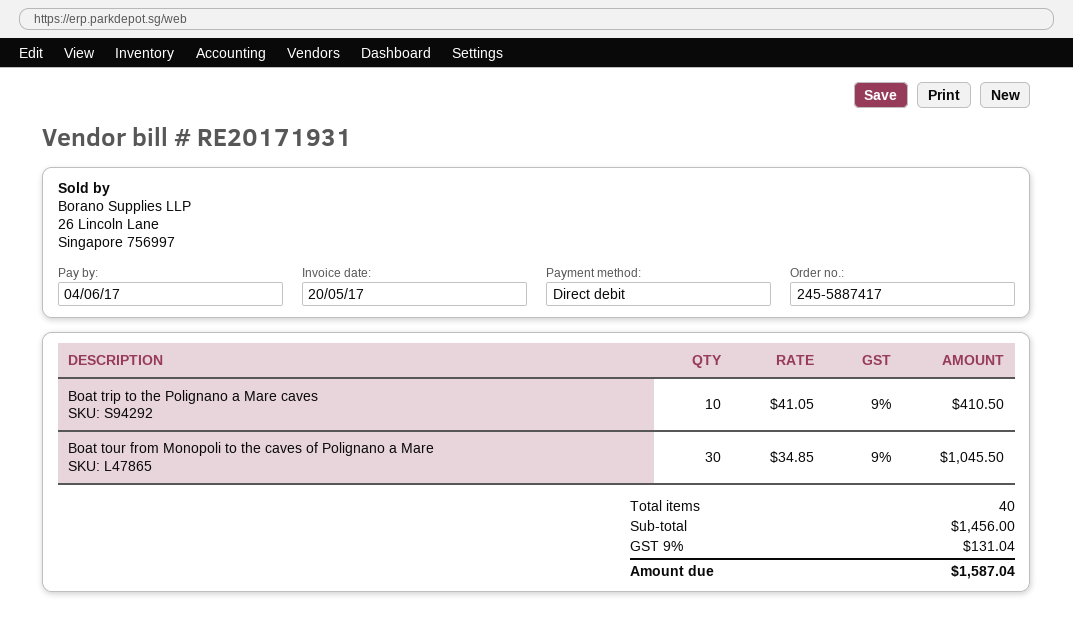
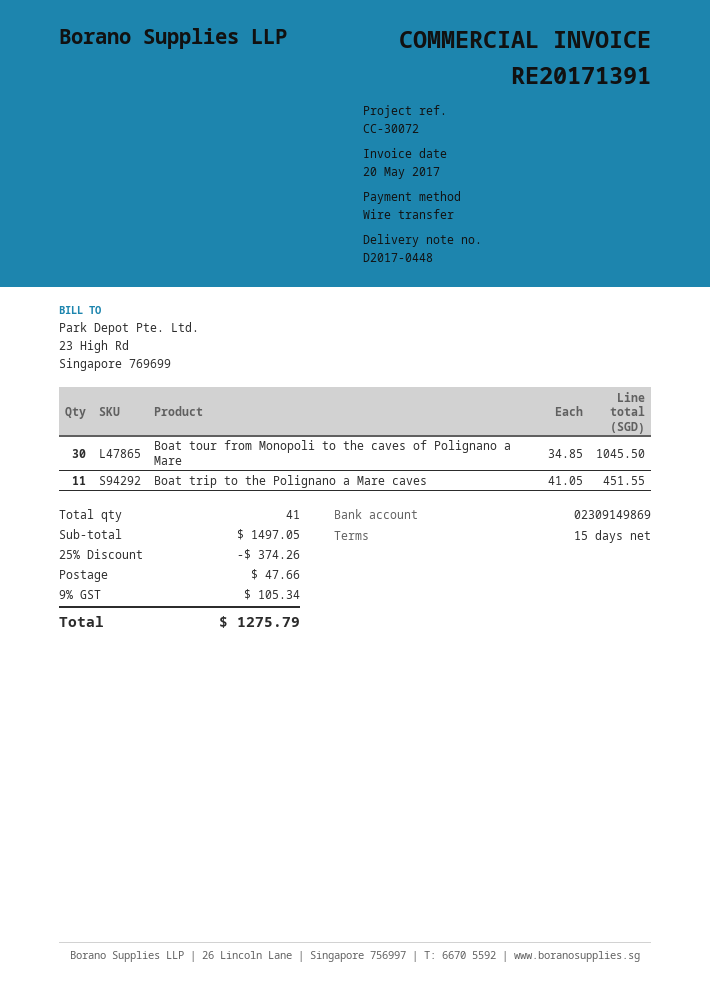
invoice number: RE20171931 -> RE20171391
payment method: direct debit -> bank transfer
Boat trip to the Polignano a Mare caves: 10 x 41.05 = 410.50 -> 11 x 41.05 = 451.55
total quantity: 40 -> 41
subtotal: 1456.00 -> 1497.05
discount: none -> 25% = 374.26
shipping: none -> 47.66
tax: 9% = 131.04 -> 9% = 105.34
total: 1587.04 -> 1275.79

